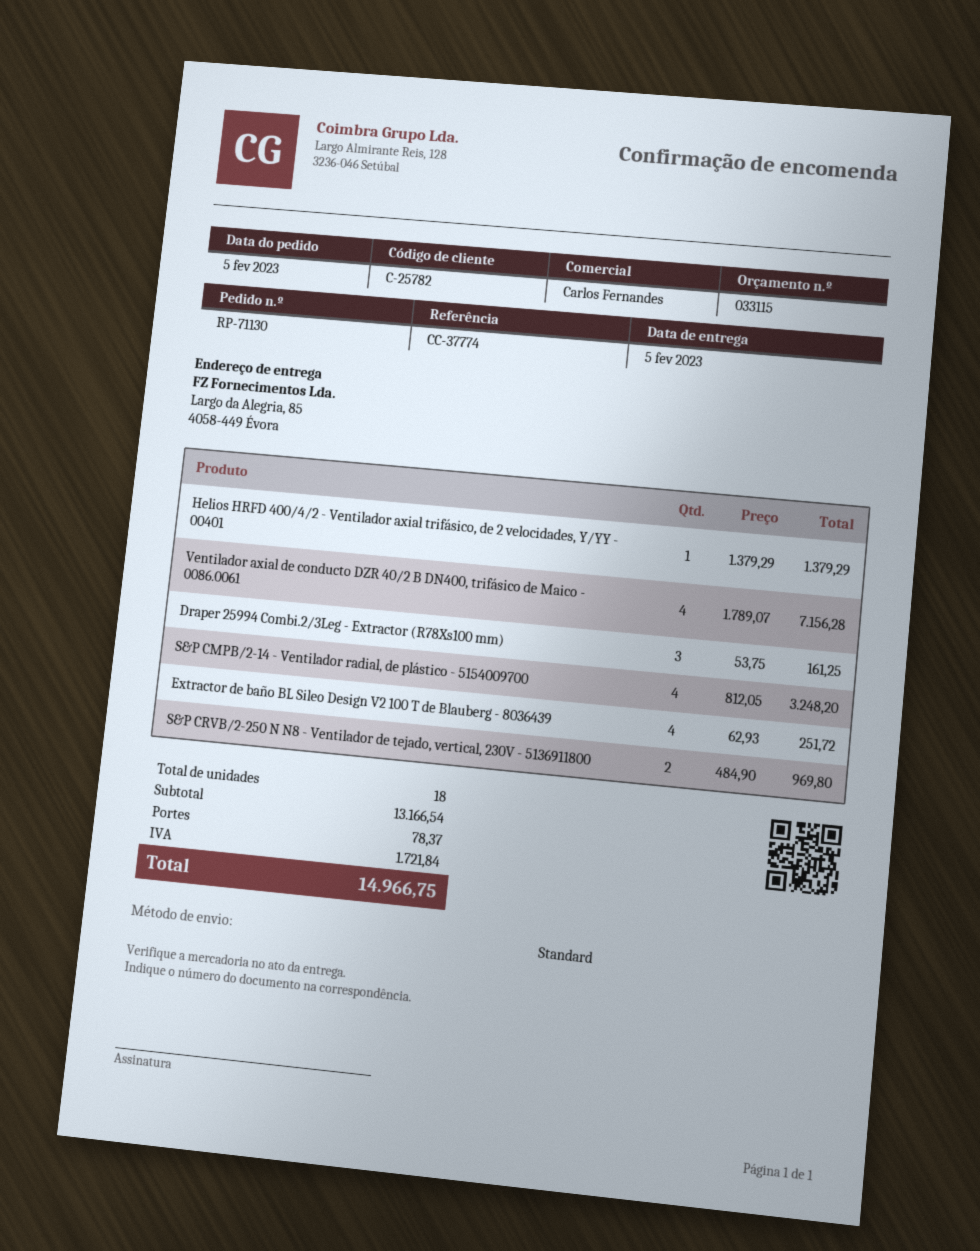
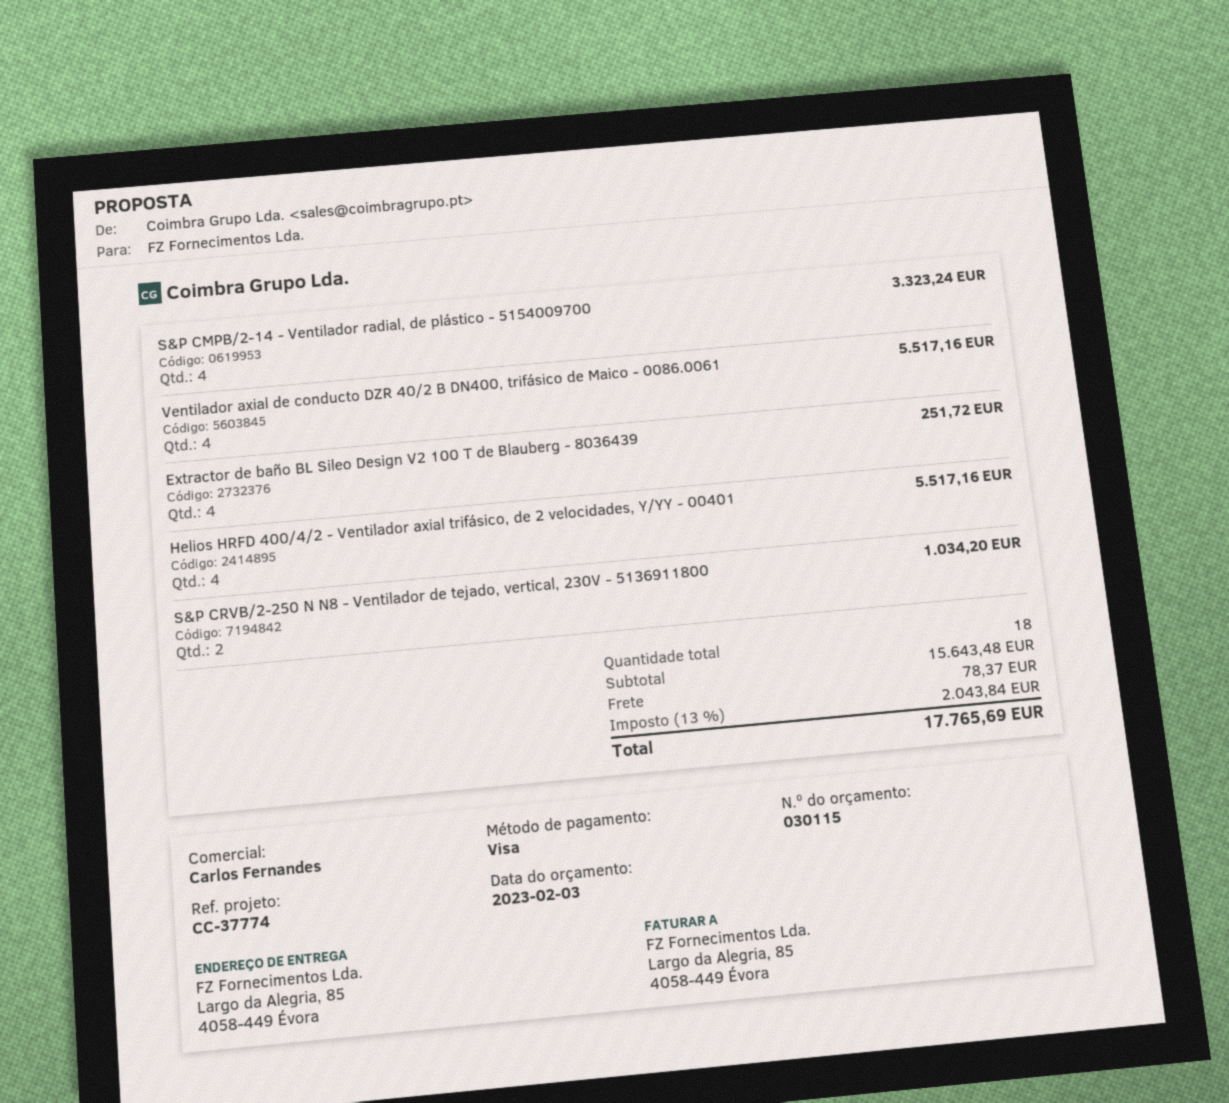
quote number: 033115 -> 030115
Helios HRFD 400/4/2 - Ventilador axial trifásico, de 2 velocidades, Y/YY - 00401: 1 for 1379.29 -> 4 for 5517.16
Ventilador axial de conducto DZR 40/2 B DN400, trifásico de Maico - 0086.0061: 4 for 7156.28 -> 4 for 5517.16
Draper 25994 Combi.2/3Leg - Extractor (R78Xs100 mm): 3 for 161.25 -> none
S&P CMPB/2-14 - Ventilador radial, de plástico - 5154009700: 4 for 3248.20 -> 4 for 3323.24
S&P CRVB/2-250 N N8 - Ventilador de tejado, vertical, 230V - 5136911800: 2 for 969.80 -> 2 for 1034.20
subtotal: 13166.54 -> 15643.48
tax: 1721.84 -> 2043.84
total: 14966.75 -> 17765.69

